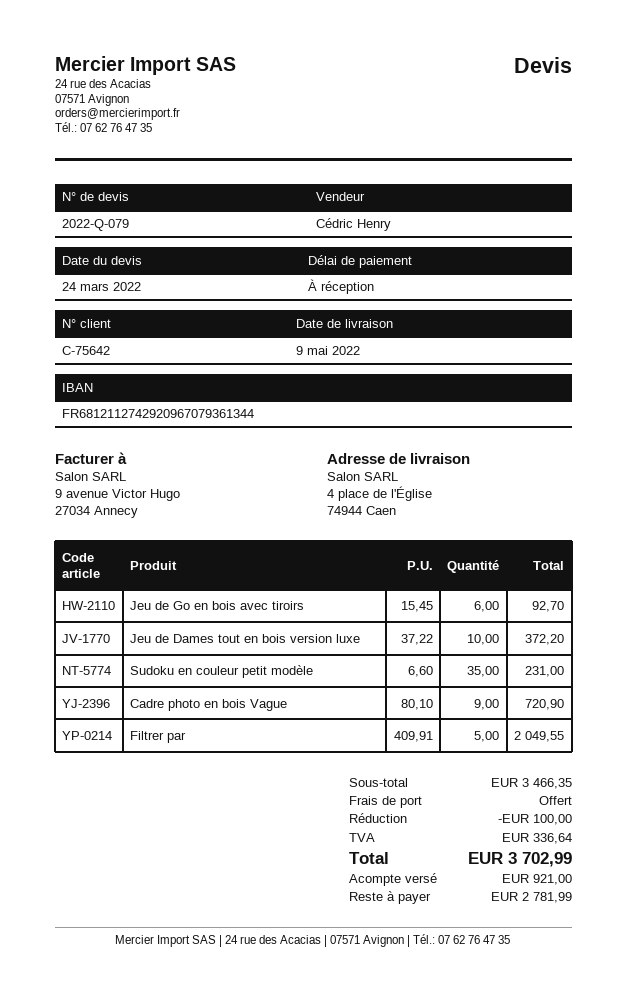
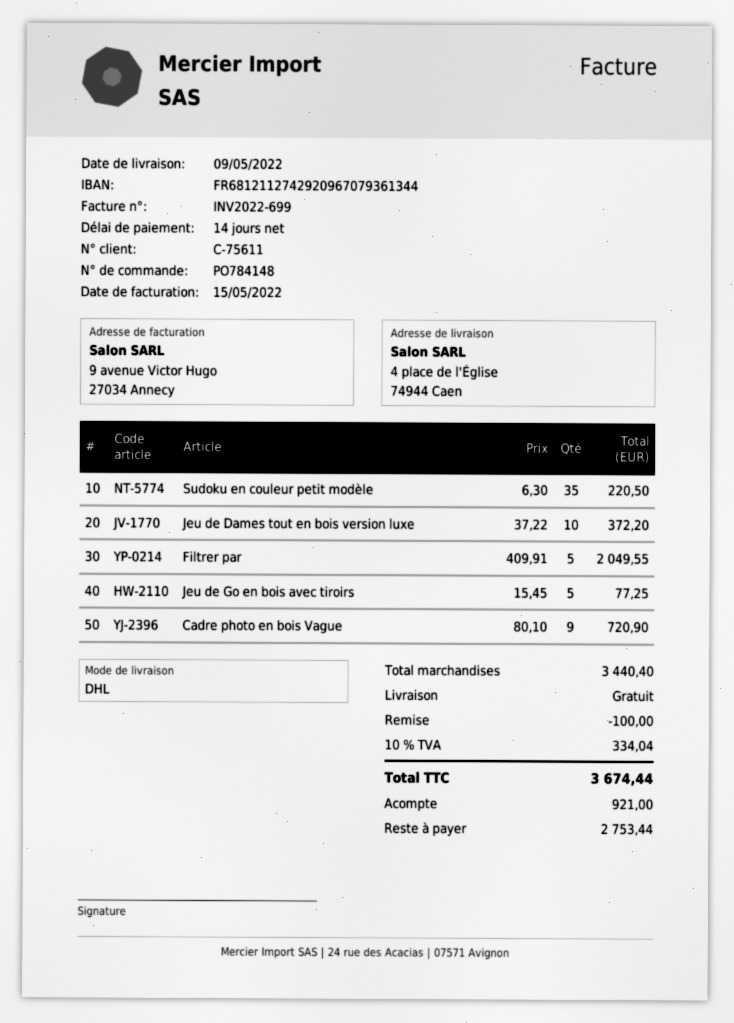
payment terms: on receipt -> 14 days
customer number: C-75642 -> C-75611
Jeu de Go en bois avec tiroirs: 6 x 15.45 = 92.70 -> 5 x 15.45 = 77.25
Sudoku en couleur petit modèle: 35 x 6.60 = 231.00 -> 35 x 6.30 = 220.50
subtotal: 3466.35 -> 3440.40
tax: 336.64 -> 334.04
total: 3702.99 -> 3674.44
balance: 2781.99 -> 2753.44

